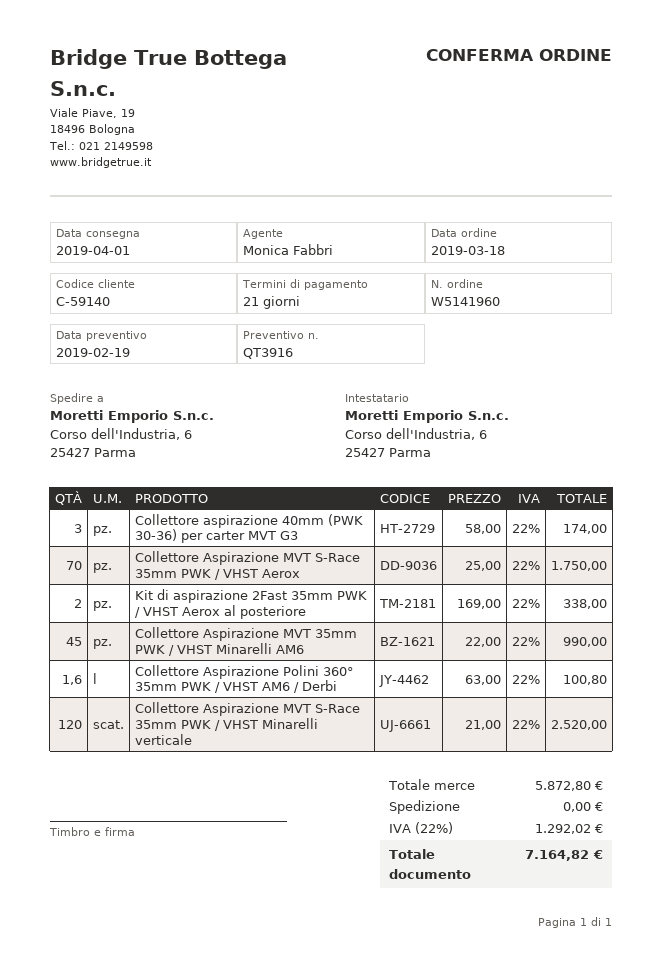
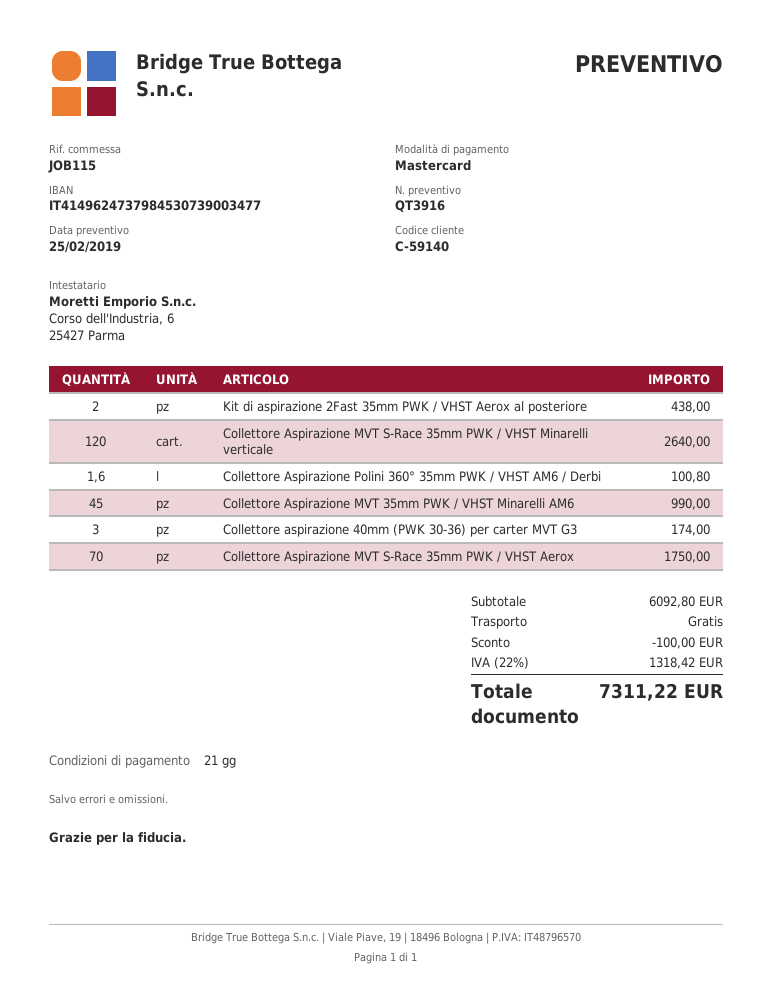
quote date: 2019-02-19 -> 2019-02-25
Kit di aspirazione 2Fast 35mm PWK / VHST Aerox al posteriore: 2 for 338.00 -> 2 for 438.00
Collettore Aspirazione MVT S-Race 35mm PWK / VHST Minarelli verticale: 120 for 2520.00 -> 120 for 2640.00
subtotal: 5872.80 -> 6092.80
discount: none -> 100.00
tax: 22% = 1292.02 -> 22% = 1318.42
total: 7164.82 -> 7311.22

